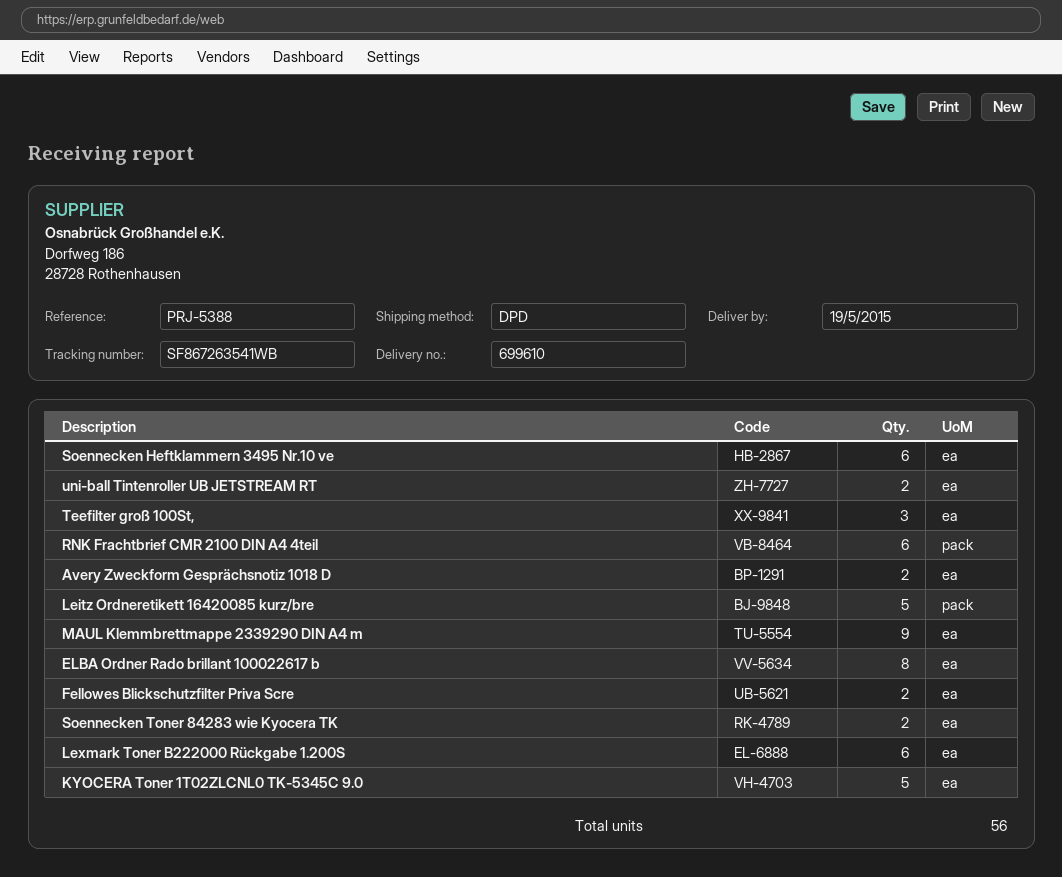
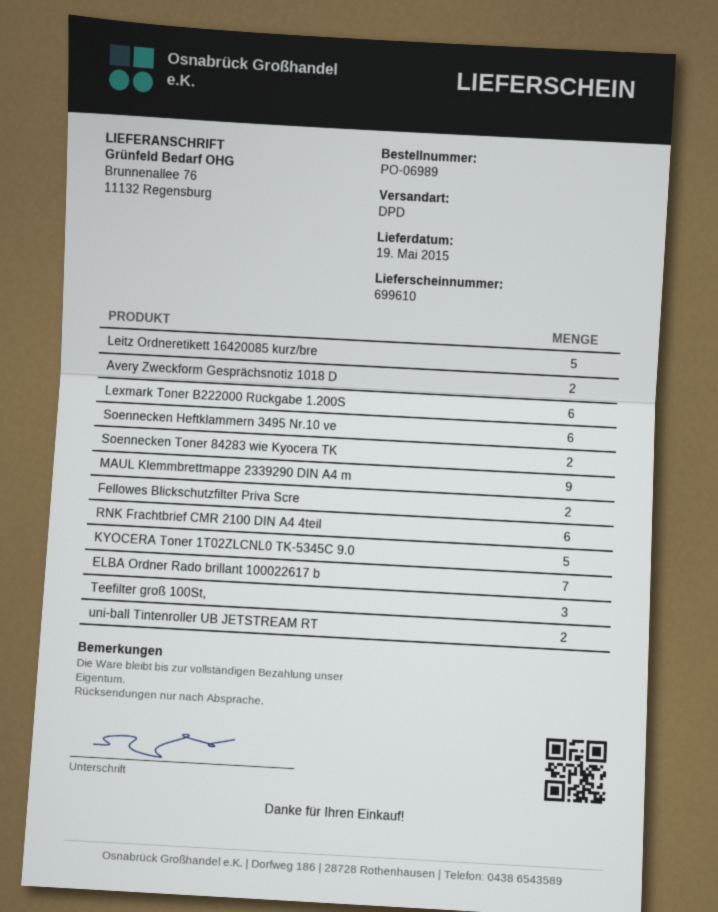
ELBA Ordner Rado brillant 100022617 b: 8 -> 7

